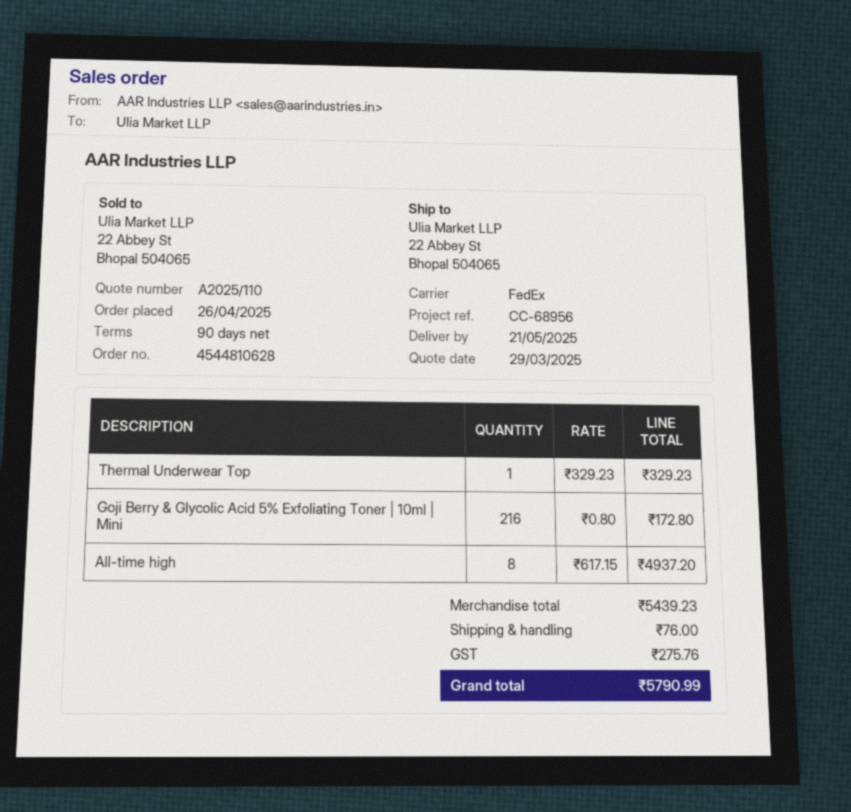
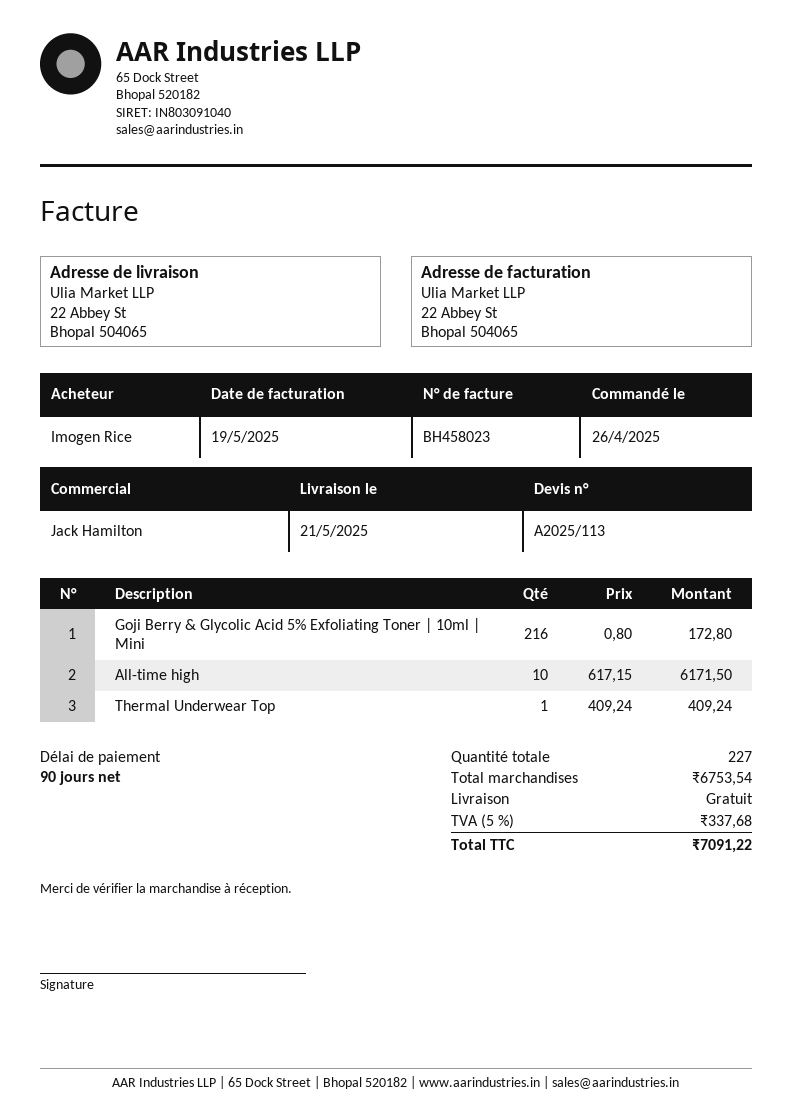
quote number: A2025/110 -> A2025/113
Thermal Underwear Top: 1 x 329.23 = 329.23 -> 1 x 409.24 = 409.24
All-time high: 8 x 617.15 = 4937.20 -> 10 x 617.15 = 6171.50
subtotal: 5439.23 -> 6753.54
shipping: 76.00 -> 0.00
tax: 275.76 -> 337.68
total: 5790.99 -> 7091.22

